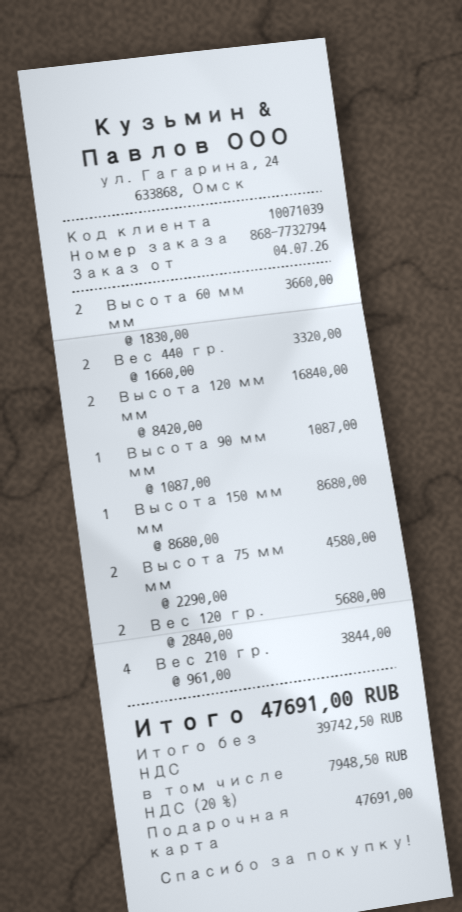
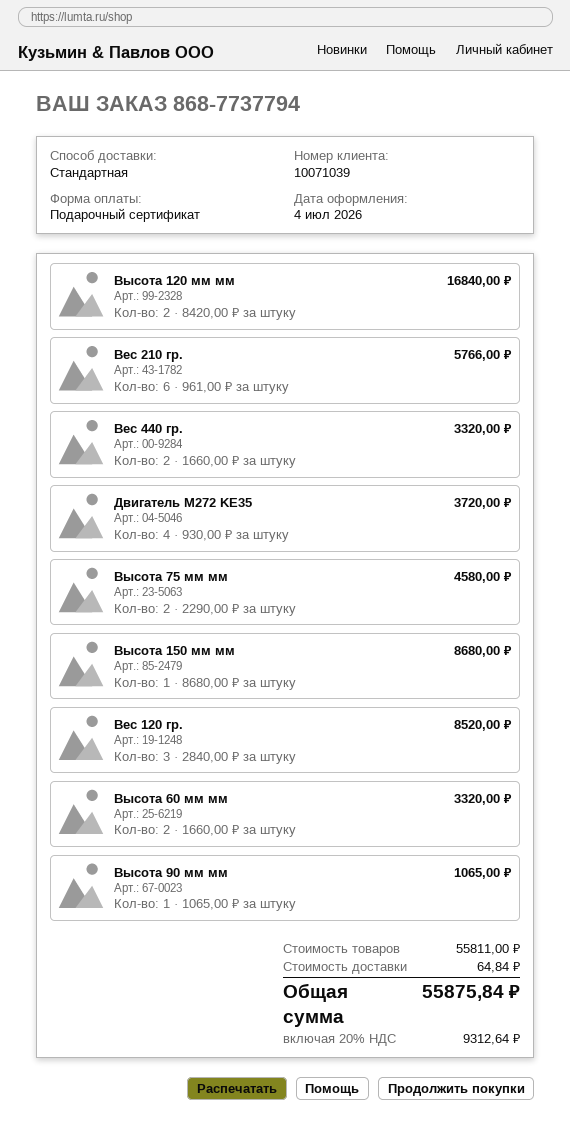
order number: 868-7732794 -> 868-7737794
Высота 60 мм мм: 2 x 1830.00 = 3660.00 -> 2 x 1660.00 = 3320.00
Высота 90 мм мм: 1 x 1087.00 = 1087.00 -> 1 x 1065.00 = 1065.00
Вес 120 гр.: 2 x 2840.00 = 5680.00 -> 3 x 2840.00 = 8520.00
Вес 210 гр.: 4 x 961.00 = 3844.00 -> 6 x 961.00 = 5766.00
Двигатель M272 KE35: none -> 4 x 930.00 = 3720.00
shipping: none -> 64.84
tax: 20% = 7948.50 -> 20% = 9312.64
total: 47691.00 -> 55875.84

